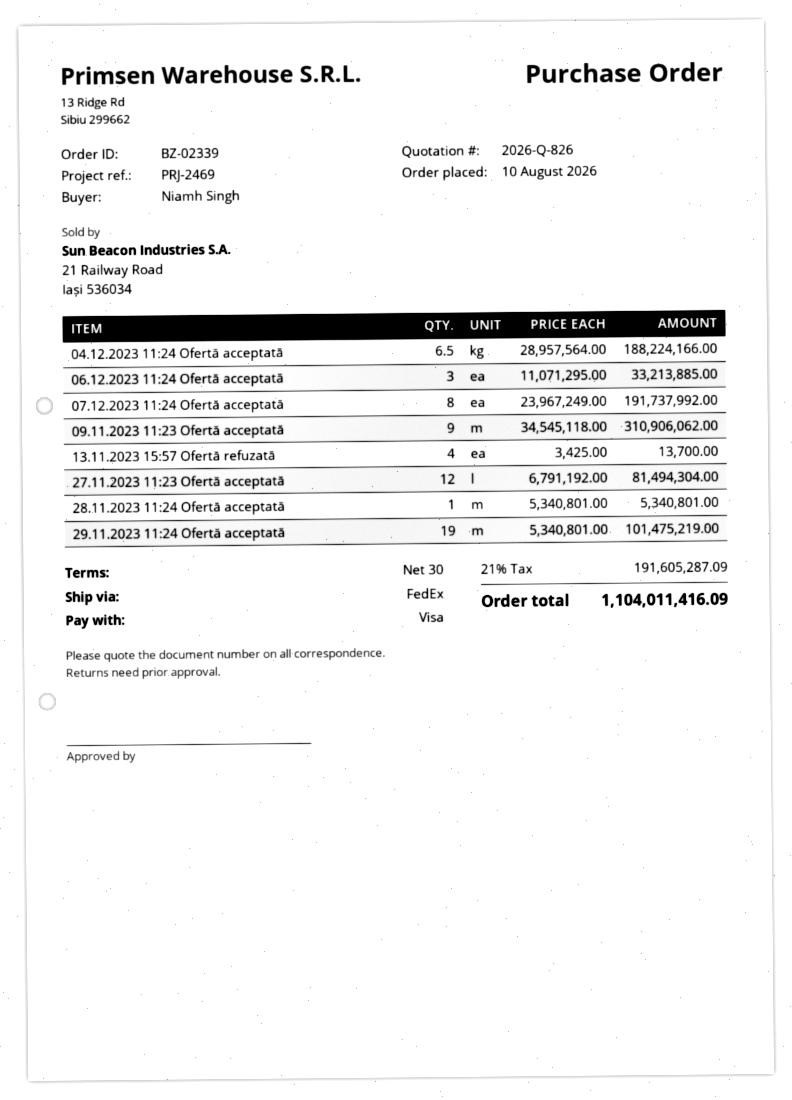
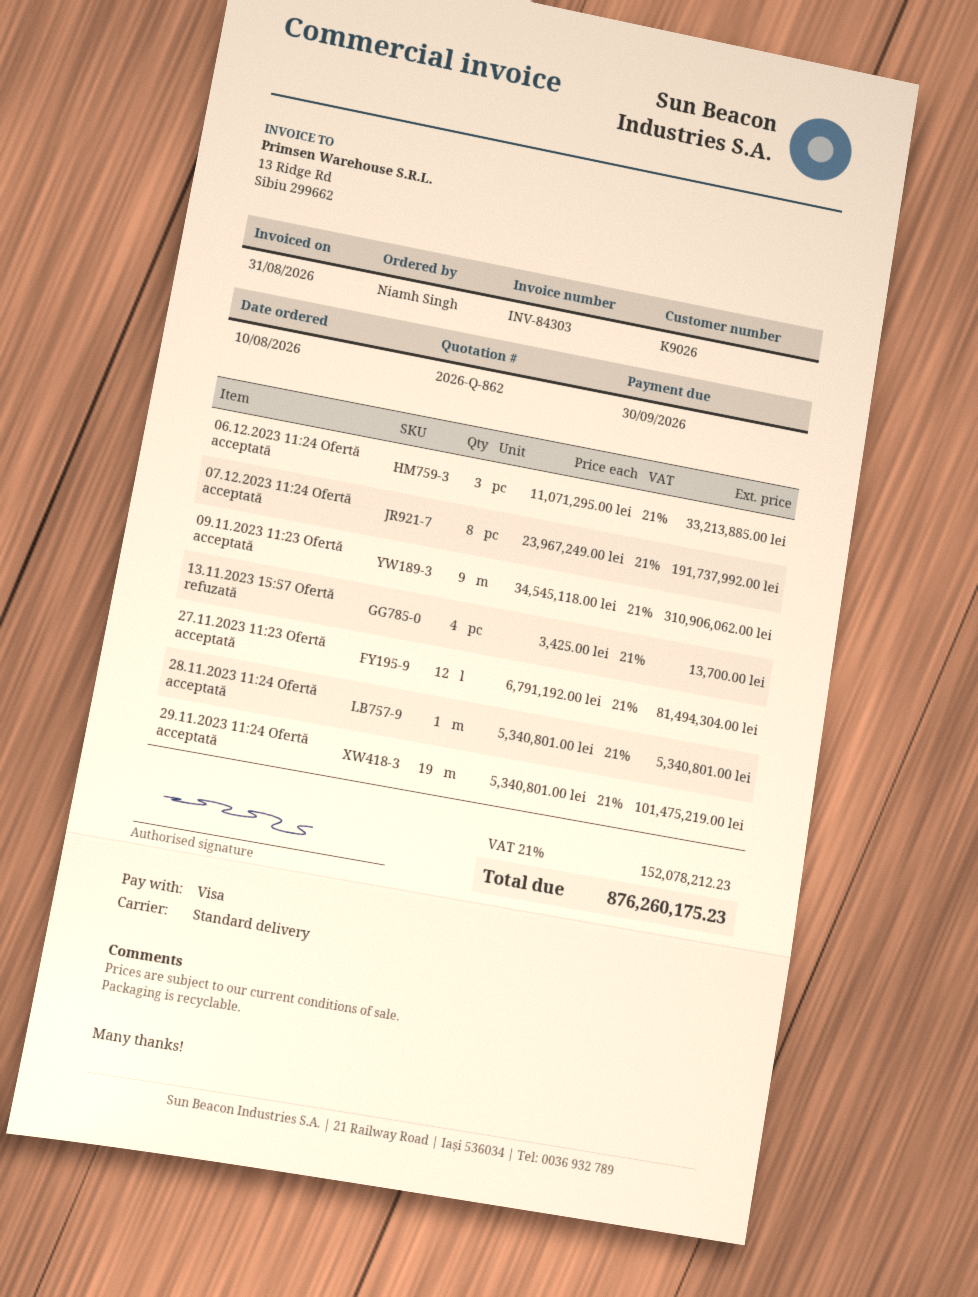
quote number: 2026-Q-826 -> 2026-Q-862
shipping method: FedEx -> standard
04.12.2023 11:24 Ofertă acceptată: 6.5 x 28957564.00 = 188224166.00 -> none
tax: 21% = 191605287.09 -> 21% = 152078212.23
total: 1104011416.09 -> 876260175.23

